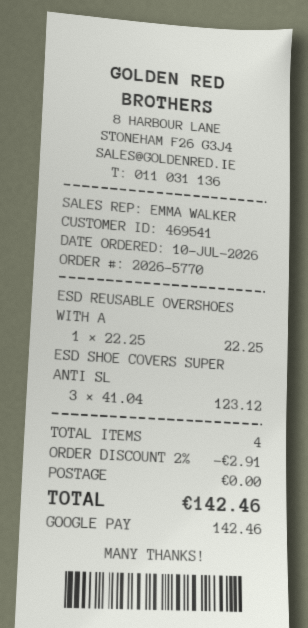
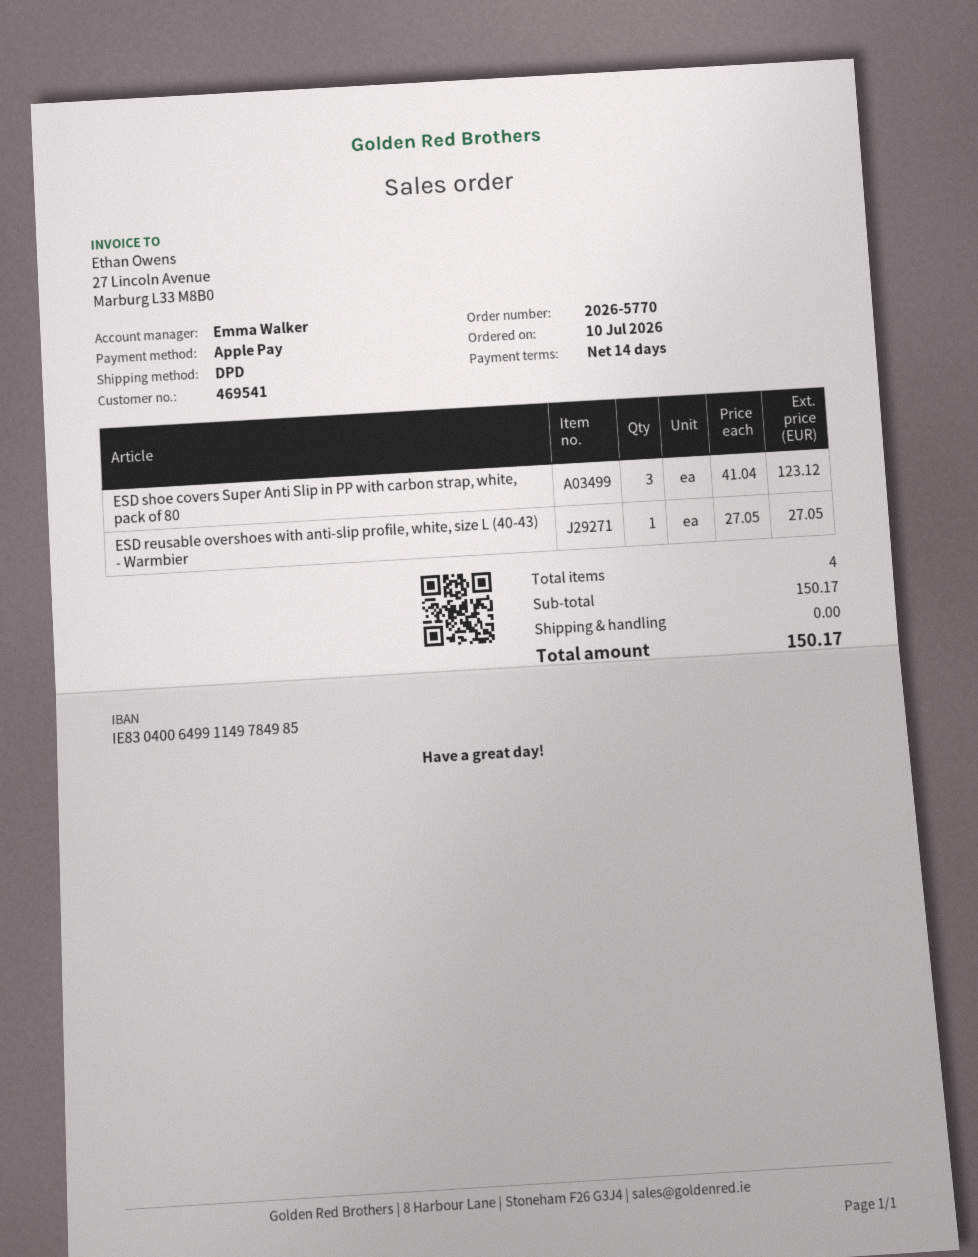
payment method: Google Pay -> Apple Pay
ESD REUSABLE OVERSHOES WITH A: 1 x 22.25 = 22.25 -> 1 x 27.05 = 27.05
discount: 2% = 2.91 -> none
total: 142.46 -> 150.17

